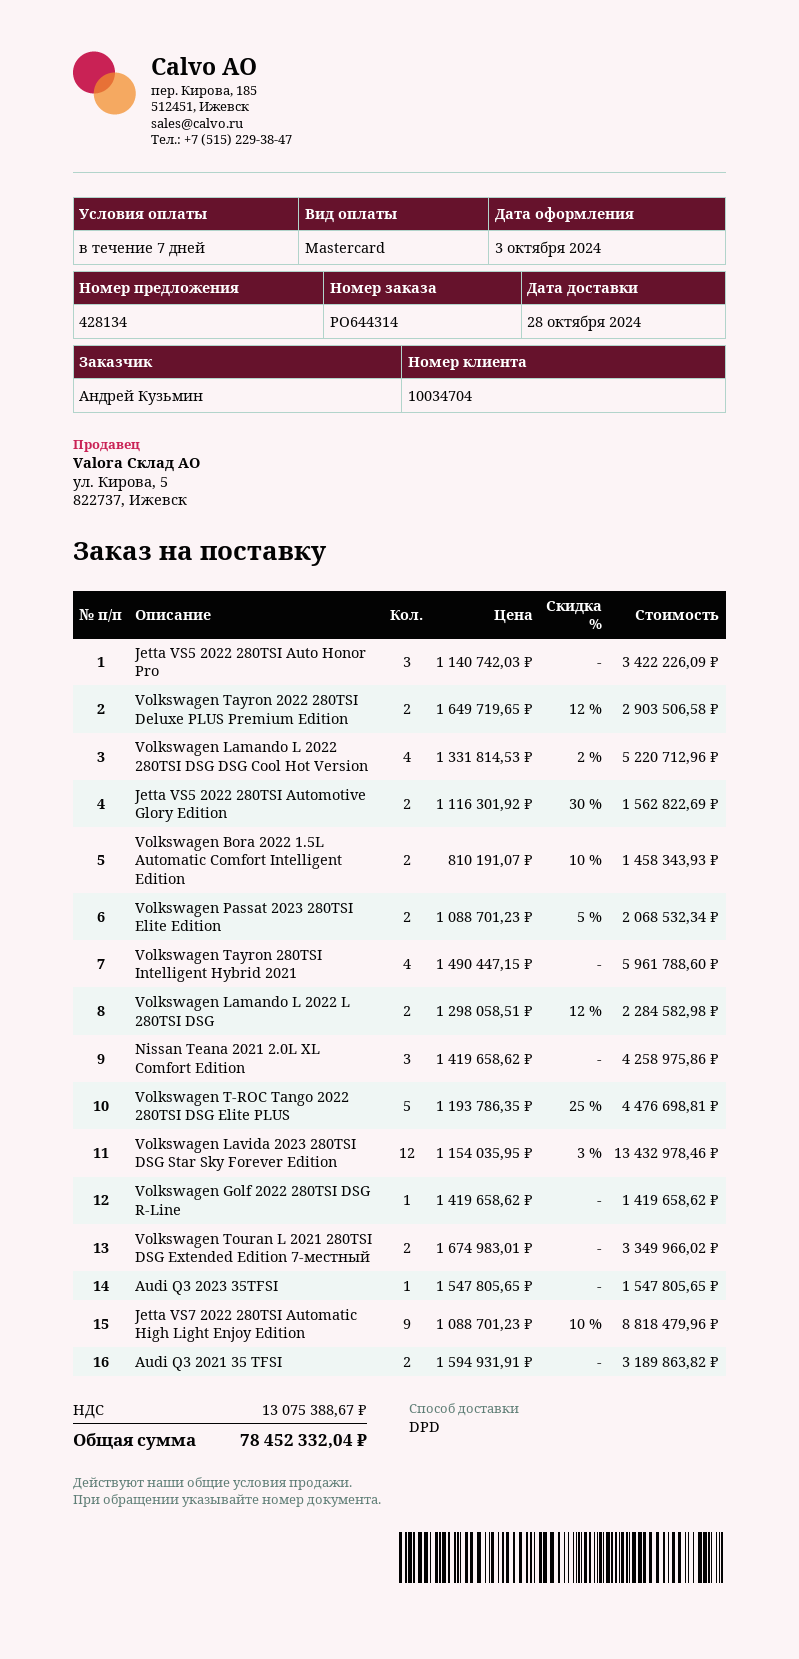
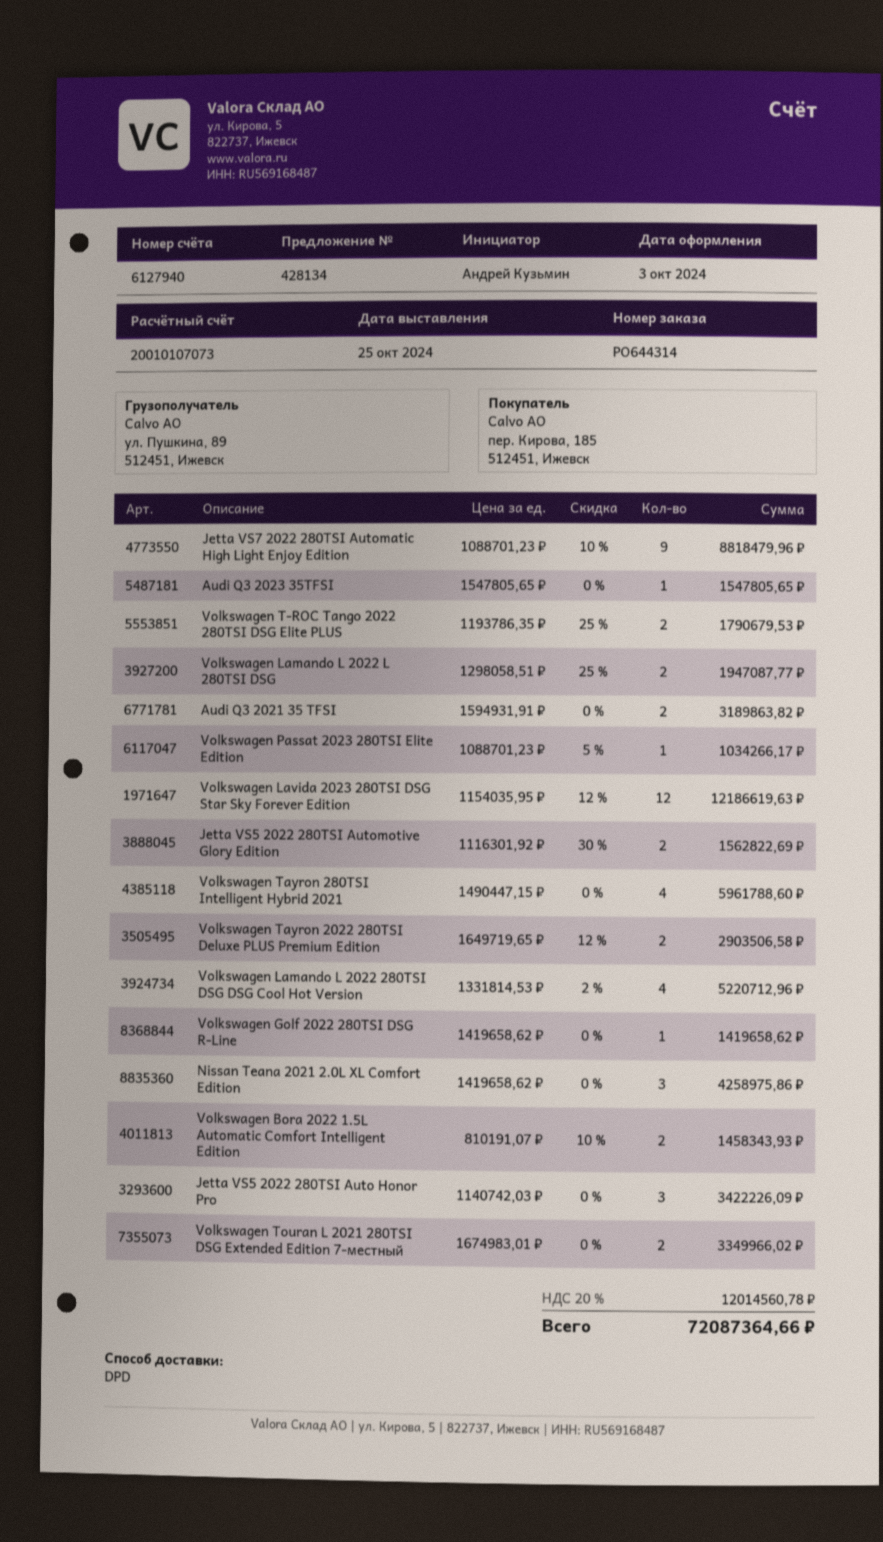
Volkswagen Passat 2023 280TSI Elite Edition: 2 x 1088701.23 - 5% = 2068532.34 -> 1 x 1088701.23 - 5% = 1034266.17
Volkswagen Lamando L 2022 L 280TSI DSG: 2 x 1298058.51 - 12% = 2284582.98 -> 2 x 1298058.51 - 25% = 1947087.77
Volkswagen T-ROC Tango 2022 280TSI DSG Elite PLUS: 5 x 1193786.35 - 25% = 4476698.81 -> 2 x 1193786.35 - 25% = 1790679.53
Volkswagen Lavida 2023 280TSI DSG Star Sky Forever Edition: 12 x 1154035.95 - 3% = 13432978.46 -> 12 x 1154035.95 - 12% = 12186619.63
tax: 13075388.67 -> 12014560.78
total: 78452332.04 -> 72087364.66

